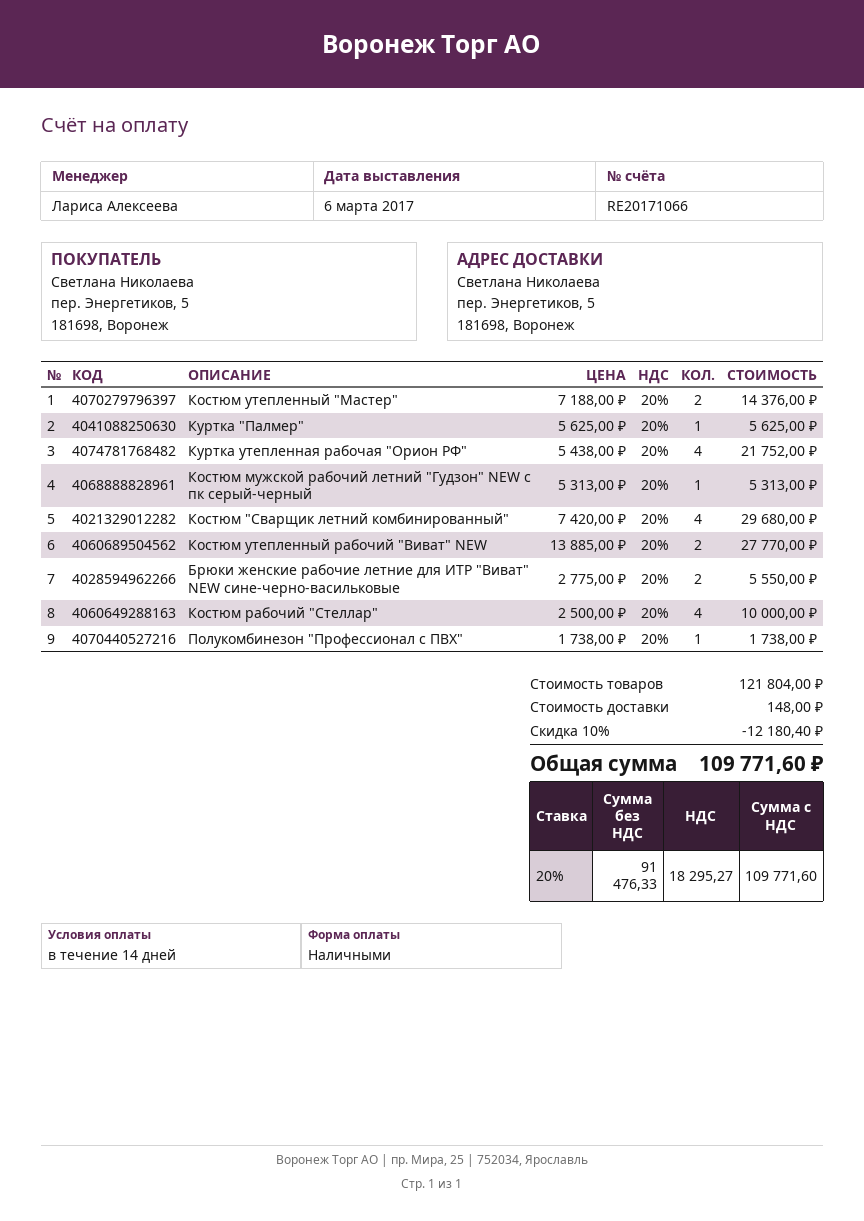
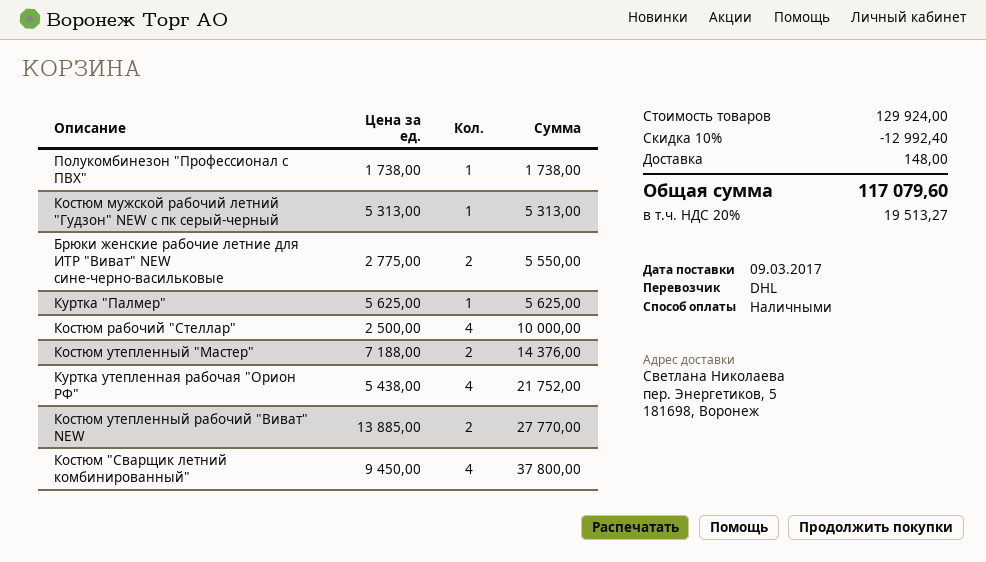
Костюм "Сварщик летний комбинированный": 4 x 7420.00 = 29680.00 -> 4 x 9450.00 = 37800.00
subtotal: 121804.00 -> 129924.00
discount: 10% = 12180.40 -> 10% = 12992.40
tax: 20% = 18295.27 -> 20% = 19513.27
total: 109771.60 -> 117079.60

